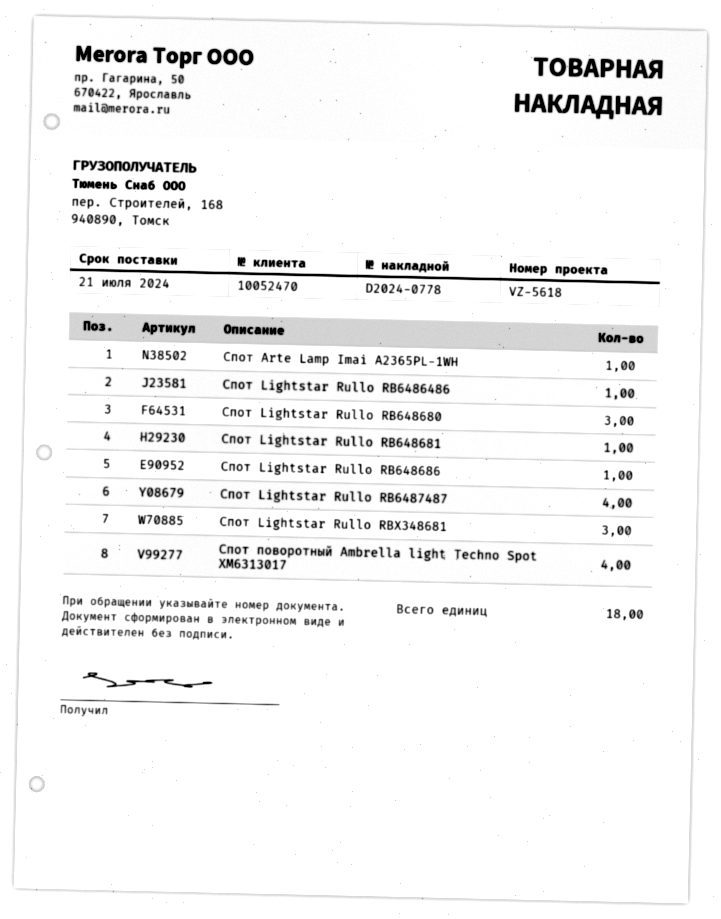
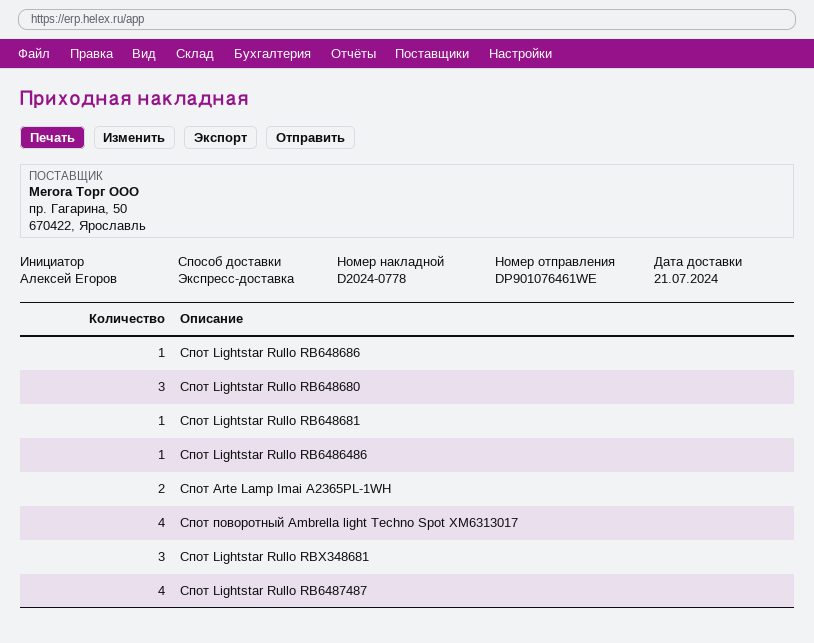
Спот Arte Lamp Imai A2365PL-1WH: 1 -> 2

